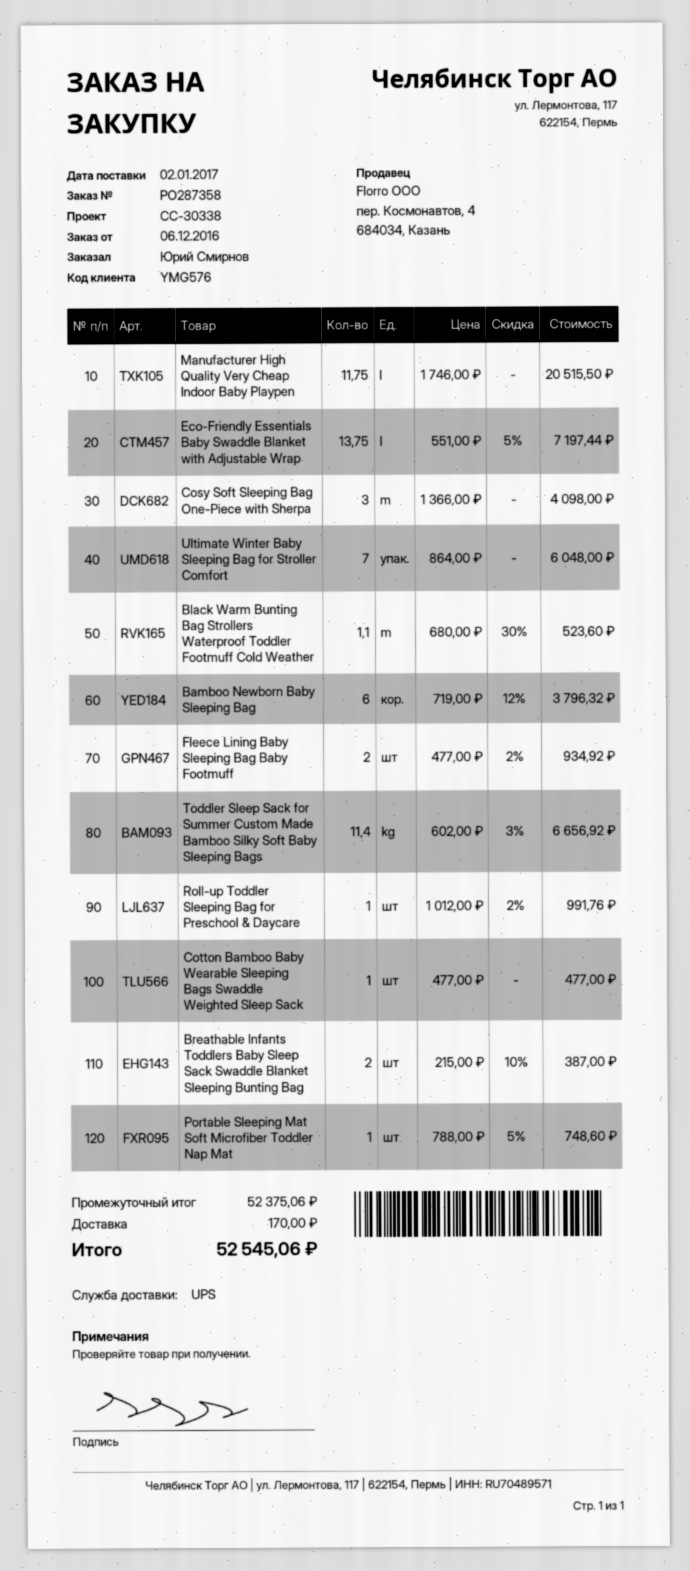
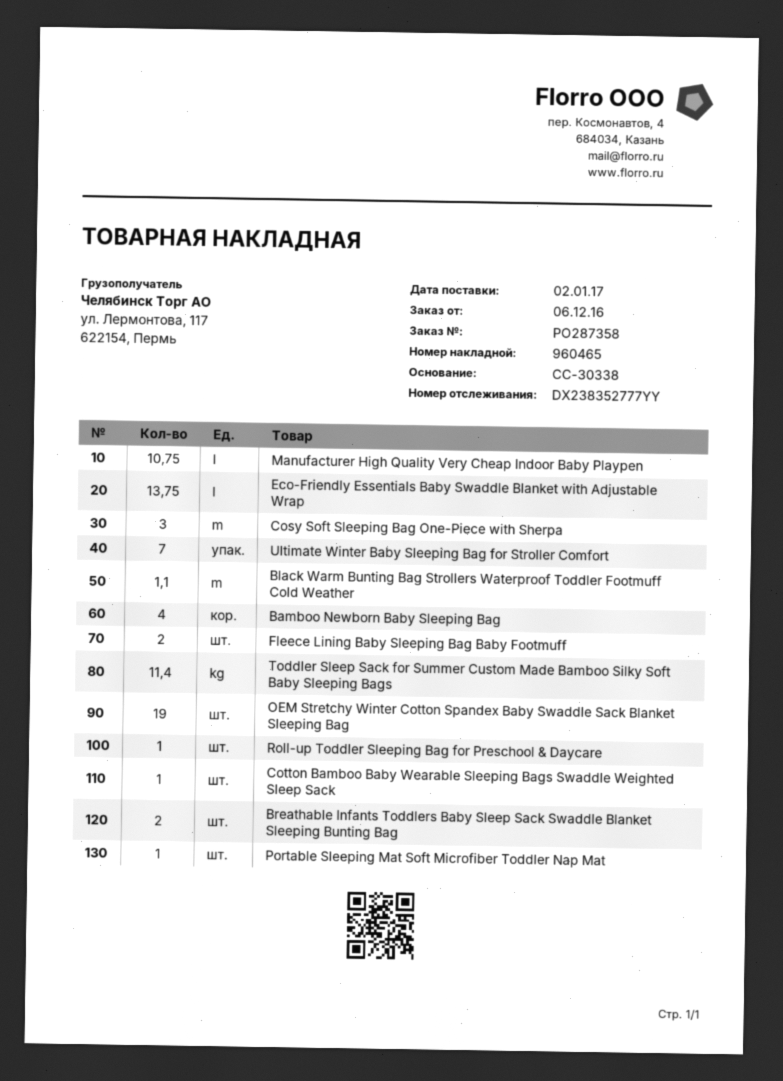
Manufacturer High Quality Very Cheap Indoor Baby Playpen: 11.75 -> 10.75
Bamboo Newborn Baby Sleeping Bag: 6 -> 4
OEM Stretchy Winter Cotton Spandex Baby Swaddle Sack Blanket Sleeping Bag: none -> 19

